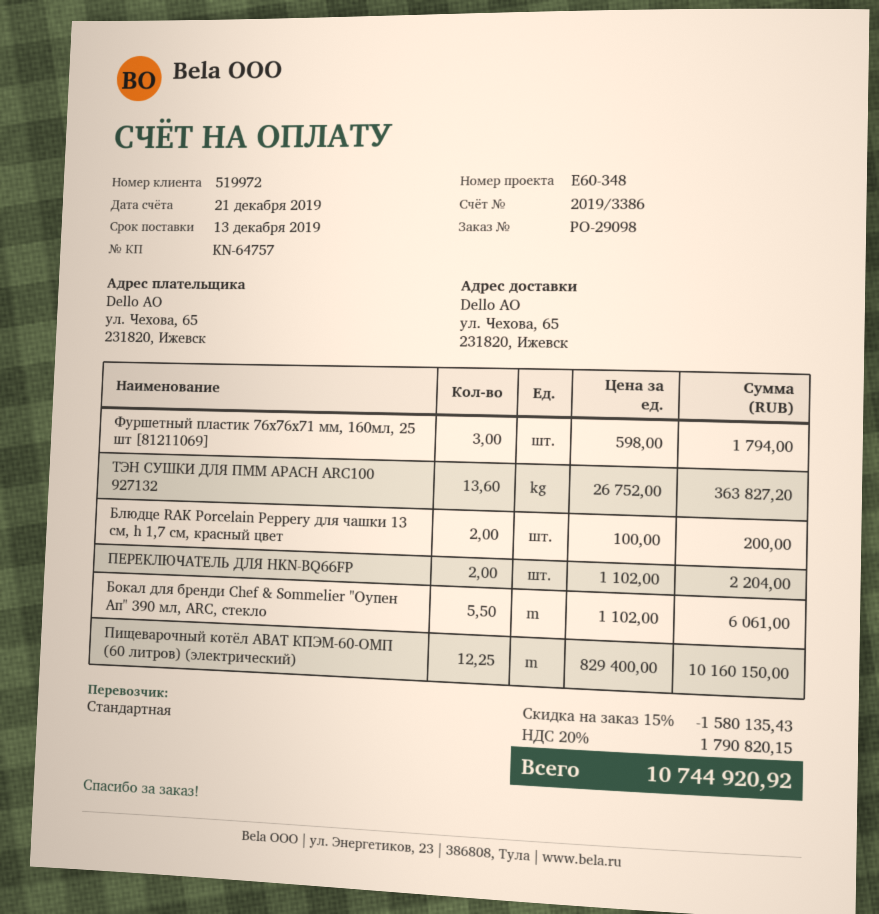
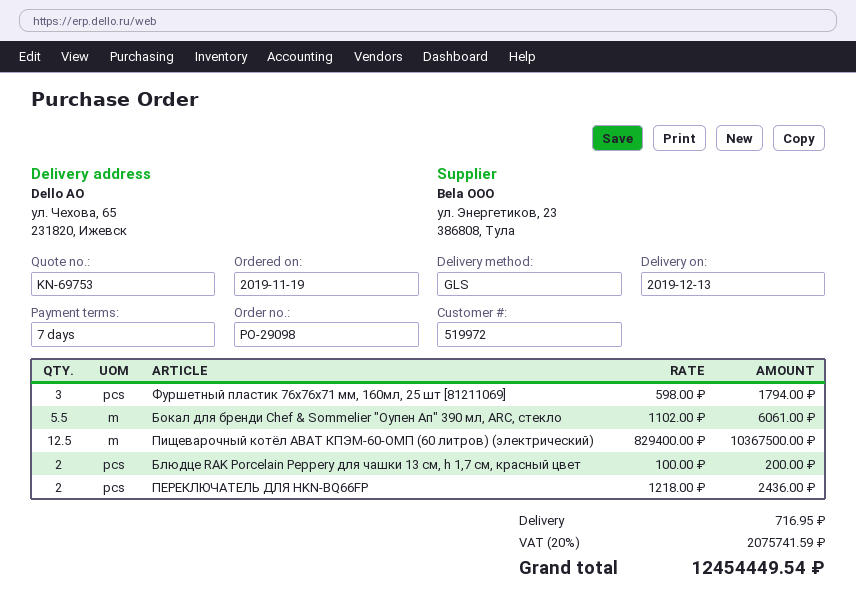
quote number: KN-64757 -> KN-69753
shipping method: standard -> GLS
ТЭН СУШКИ ДЛЯ ПММ APACH ARC100 927132: 13.6 x 26752.00 = 363827.20 -> none
ПЕРЕКЛЮЧАТЕЛЬ ДЛЯ HKN-BQ66FP: 2 x 1102.00 = 2204.00 -> 2 x 1218.00 = 2436.00
Пищеварочный котёл ABAT КПЭМ-60-ОМП (60 литров) (электрический): 12.25 x 829400.00 = 10160150.00 -> 12.5 x 829400.00 = 10367500.00
discount: 15% = 1580135.43 -> none
shipping: none -> 716.95
tax: 20% = 1790820.15 -> 20% = 2075741.59
total: 10744920.92 -> 12454449.54

